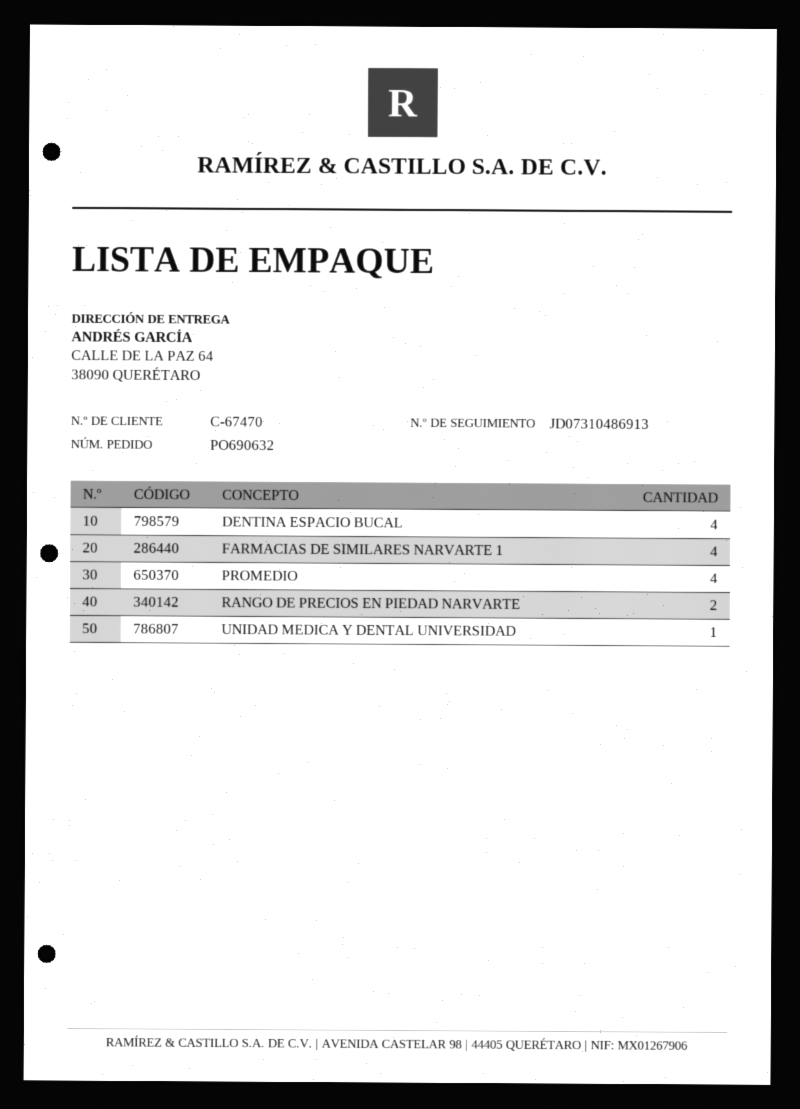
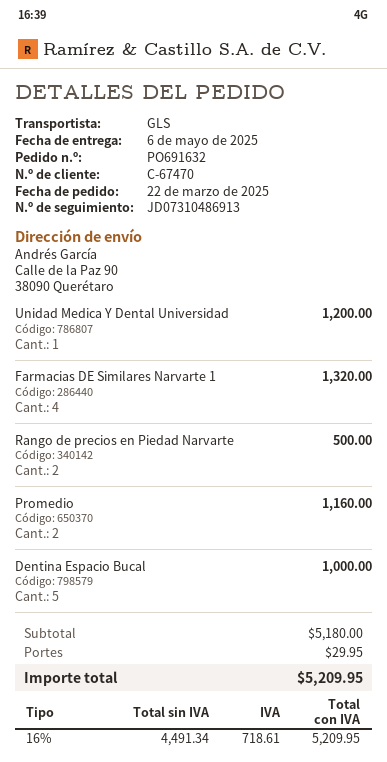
order number: PO690632 -> PO691632
ship to: CALLE DE LA PAZ 64, 38090 QUERÉTARO -> Calle de la Paz 90, 38090 Querétaro
DENTINA ESPACIO BUCAL: 4 -> 5
PROMEDIO: 4 -> 2

